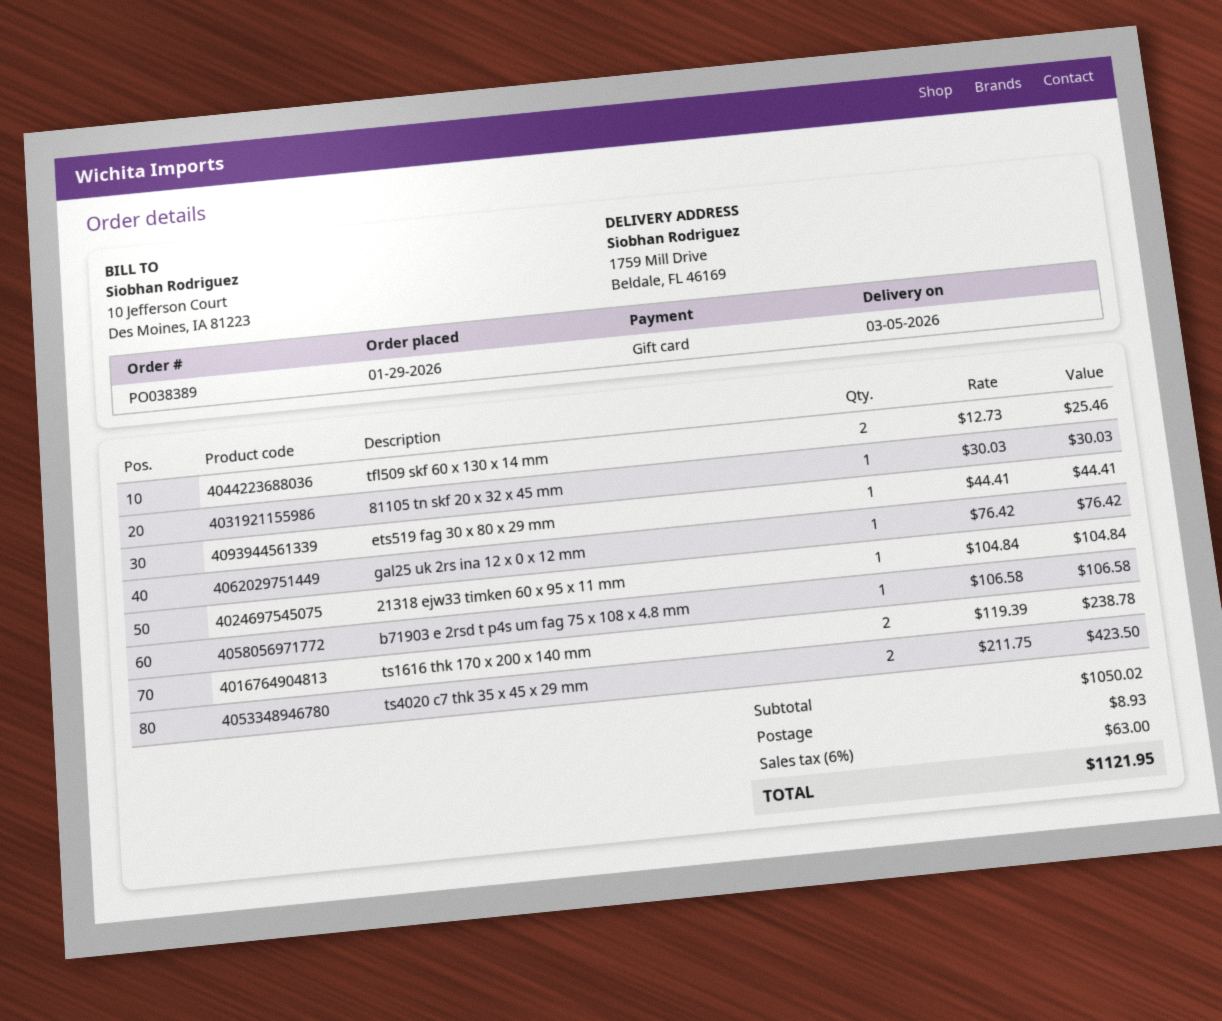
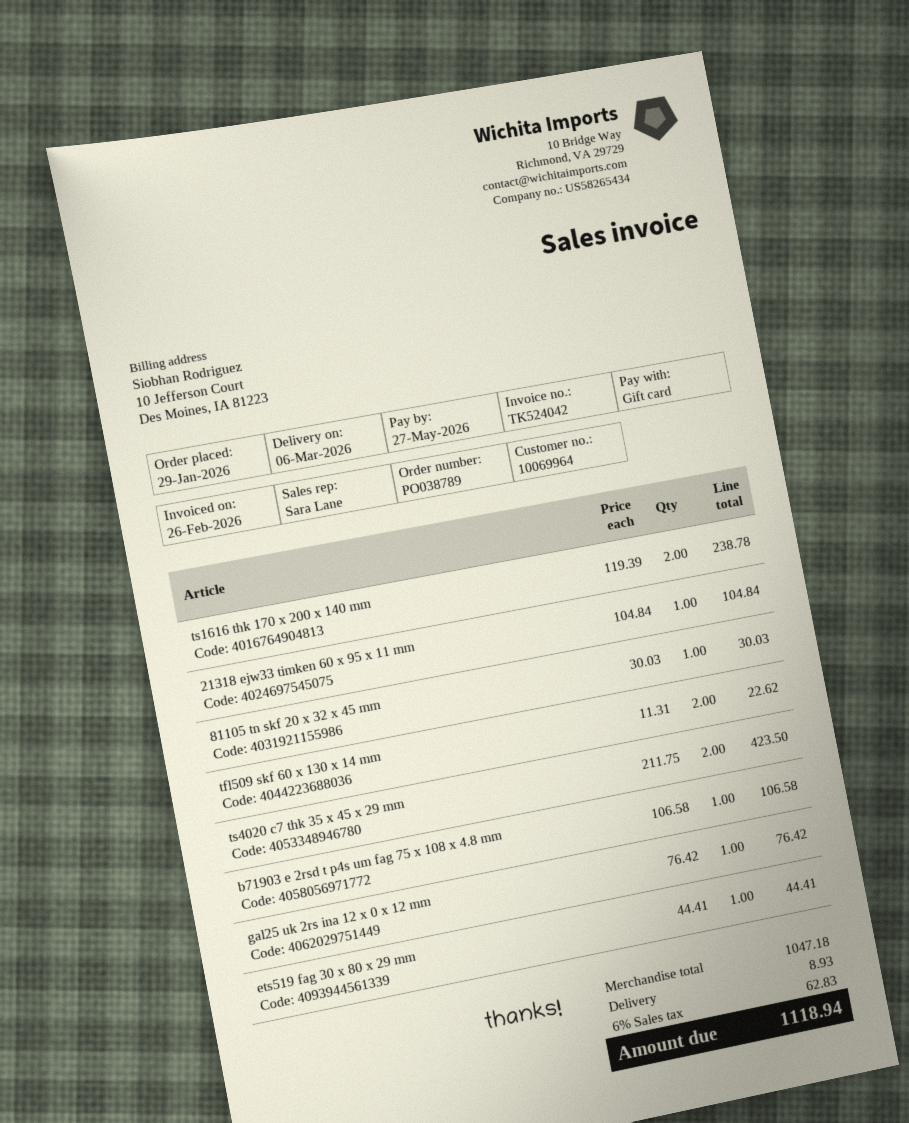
order number: PO038389 -> PO038789
delivery date: 2026-03-05 -> 2026-03-06
tfl509 skf 60 x 130 x 14 mm: 2 x 12.73 = 25.46 -> 2 x 11.31 = 22.62
subtotal: 1050.02 -> 1047.18
tax: 6% = 63.00 -> 6% = 62.83
total: 1121.95 -> 1118.94

